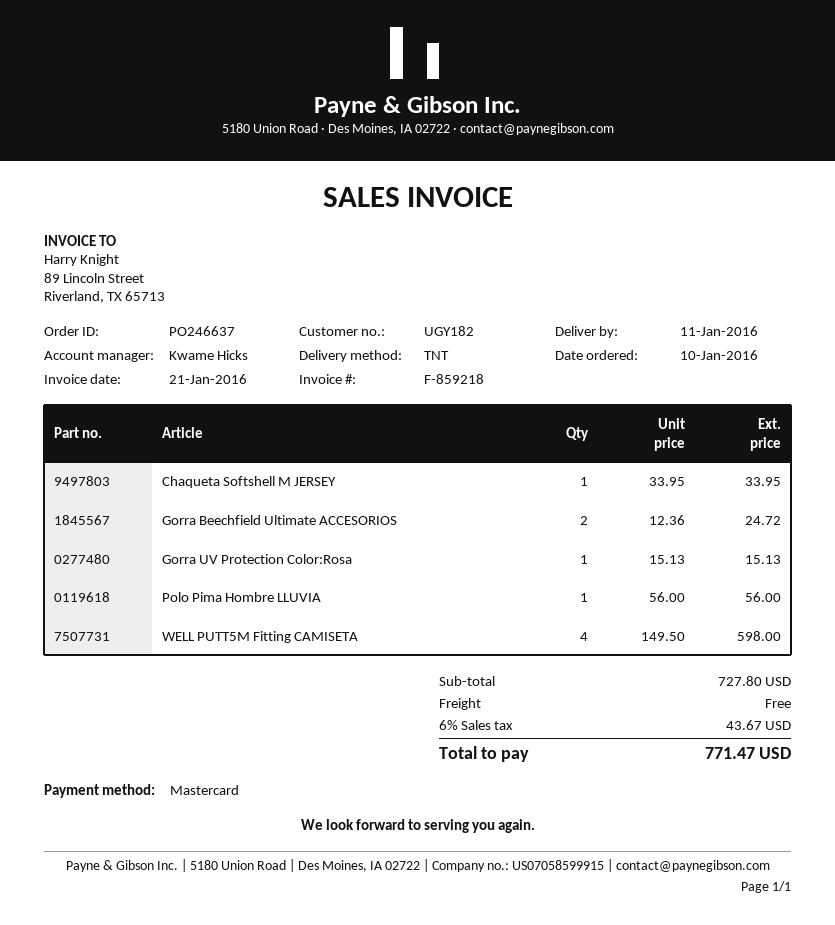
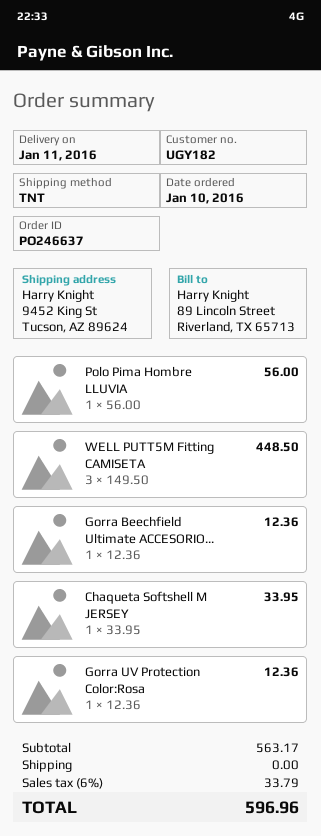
Gorra Beechfield Ultimate ACCESORIOS: 2 x 12.36 = 24.72 -> 1 x 12.36 = 12.36
Gorra UV Protection Color:Rosa: 1 x 15.13 = 15.13 -> 1 x 12.36 = 12.36
WELL PUTT5M Fitting CAMISETA: 4 x 149.50 = 598.00 -> 3 x 149.50 = 448.50
subtotal: 727.80 -> 563.17
tax: 6% = 43.67 -> 6% = 33.79
total: 771.47 -> 596.96

